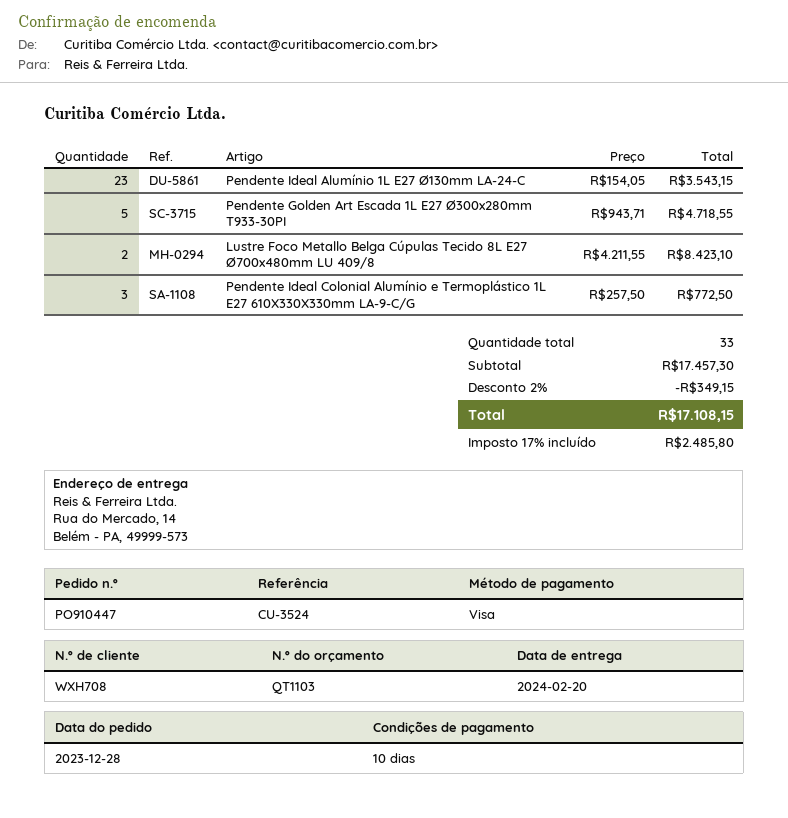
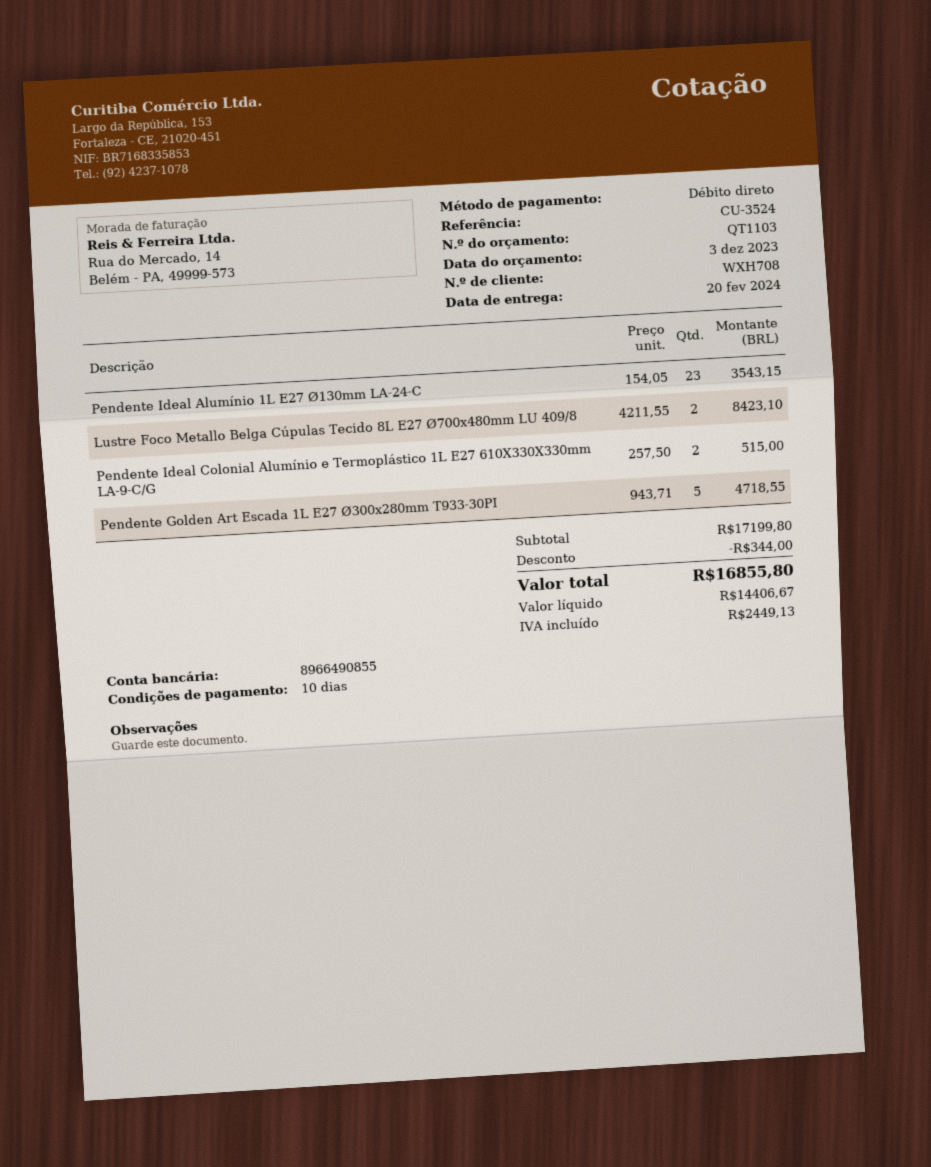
payment method: Visa -> direct debit
Pendente Ideal Colonial Alumínio e Termoplástico 1L E27 610X330X330mm LA-9-C/G: 3 x 257.50 = 772.50 -> 2 x 257.50 = 515.00
subtotal: 17457.30 -> 17199.80
discount: 349.15 -> 344.00
tax: 2485.80 -> 2449.13
total: 17108.15 -> 16855.80

